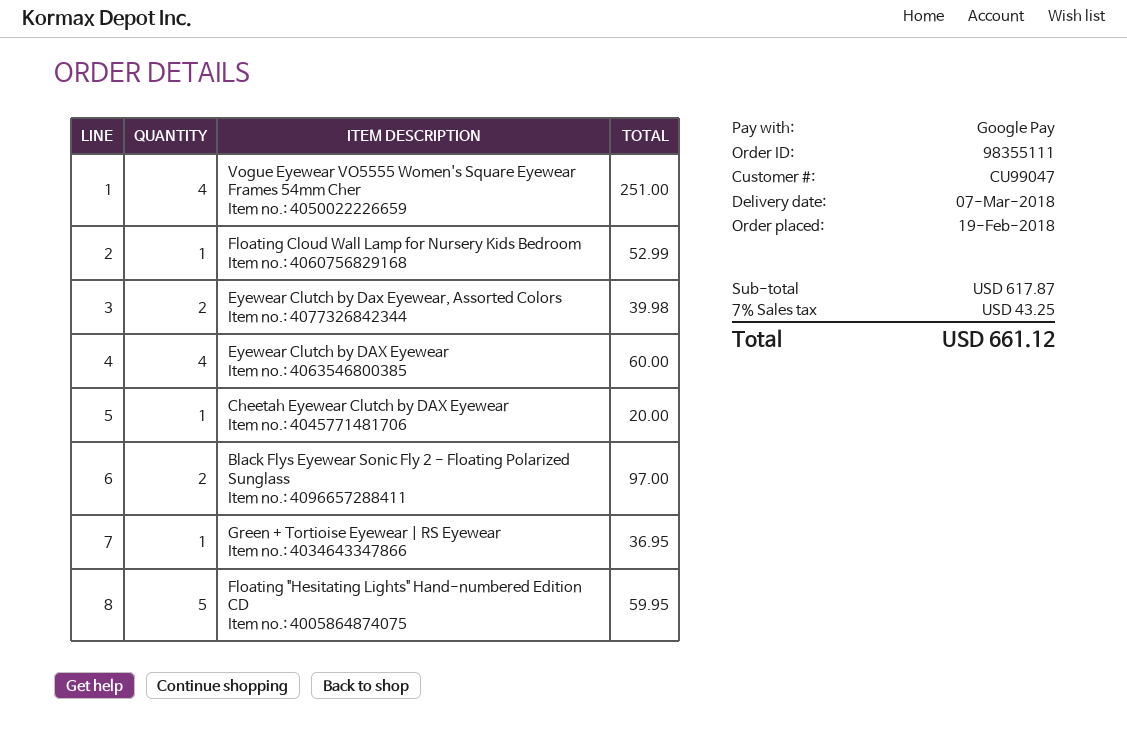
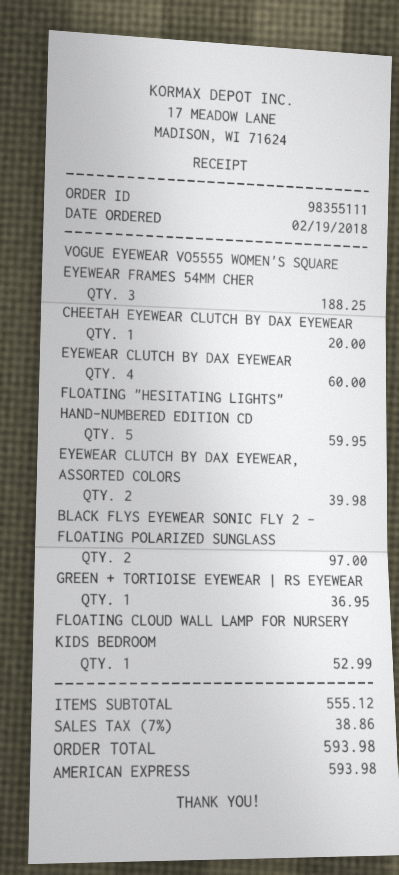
payment method: Google Pay -> American Express
Vogue Eyewear VO5555 Women's Square Eyewear Frames 54mm Cher: 4 for 251.00 -> 3 for 188.25
subtotal: 617.87 -> 555.12
tax: 7% = 43.25 -> 7% = 38.86
total: 661.12 -> 593.98

